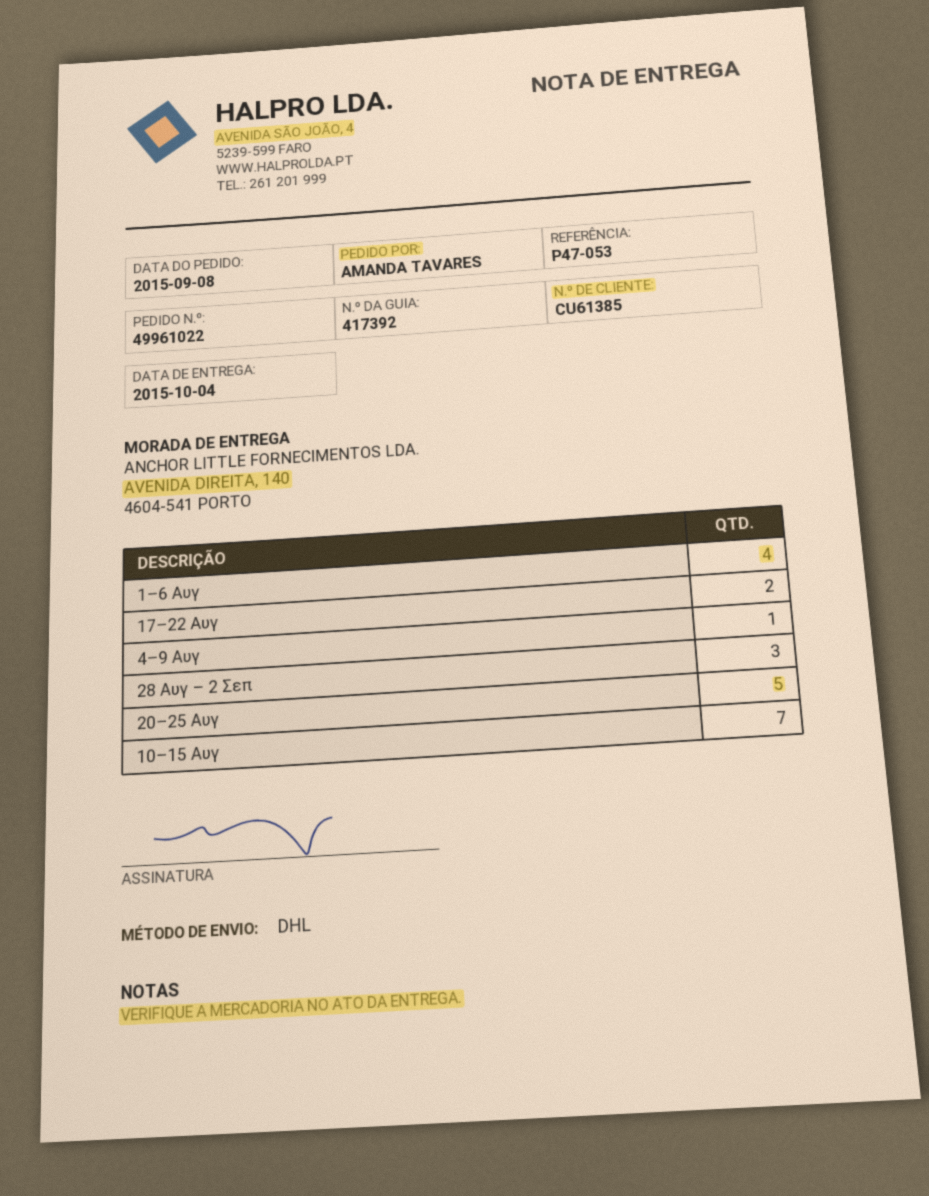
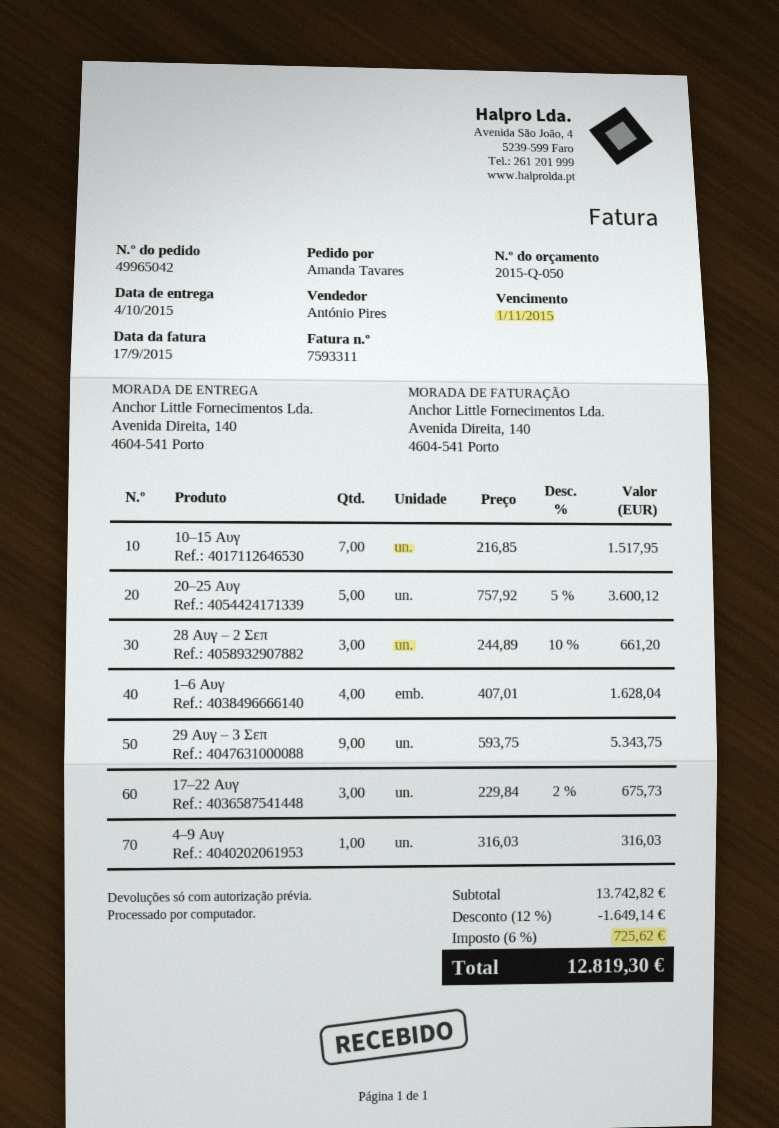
order number: 49961022 -> 49965042
17–22 Αυγ: 2 -> 3
29 Αυγ – 3 Σεπ: none -> 9

